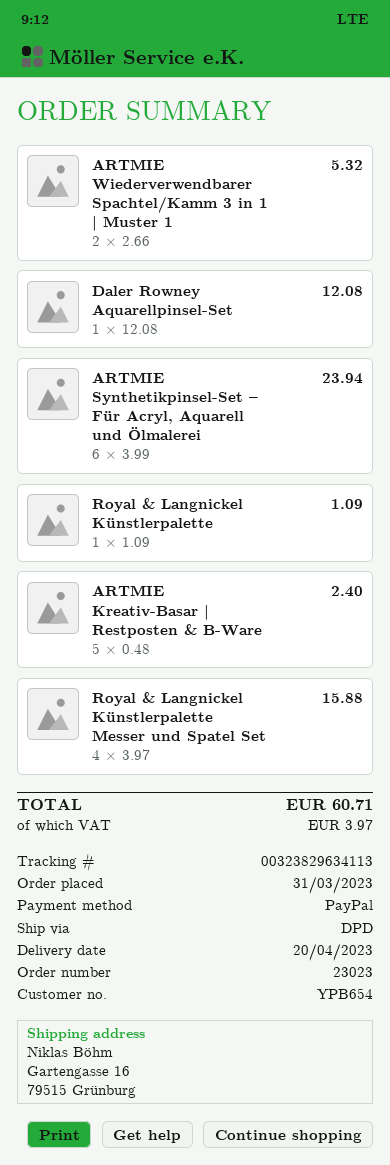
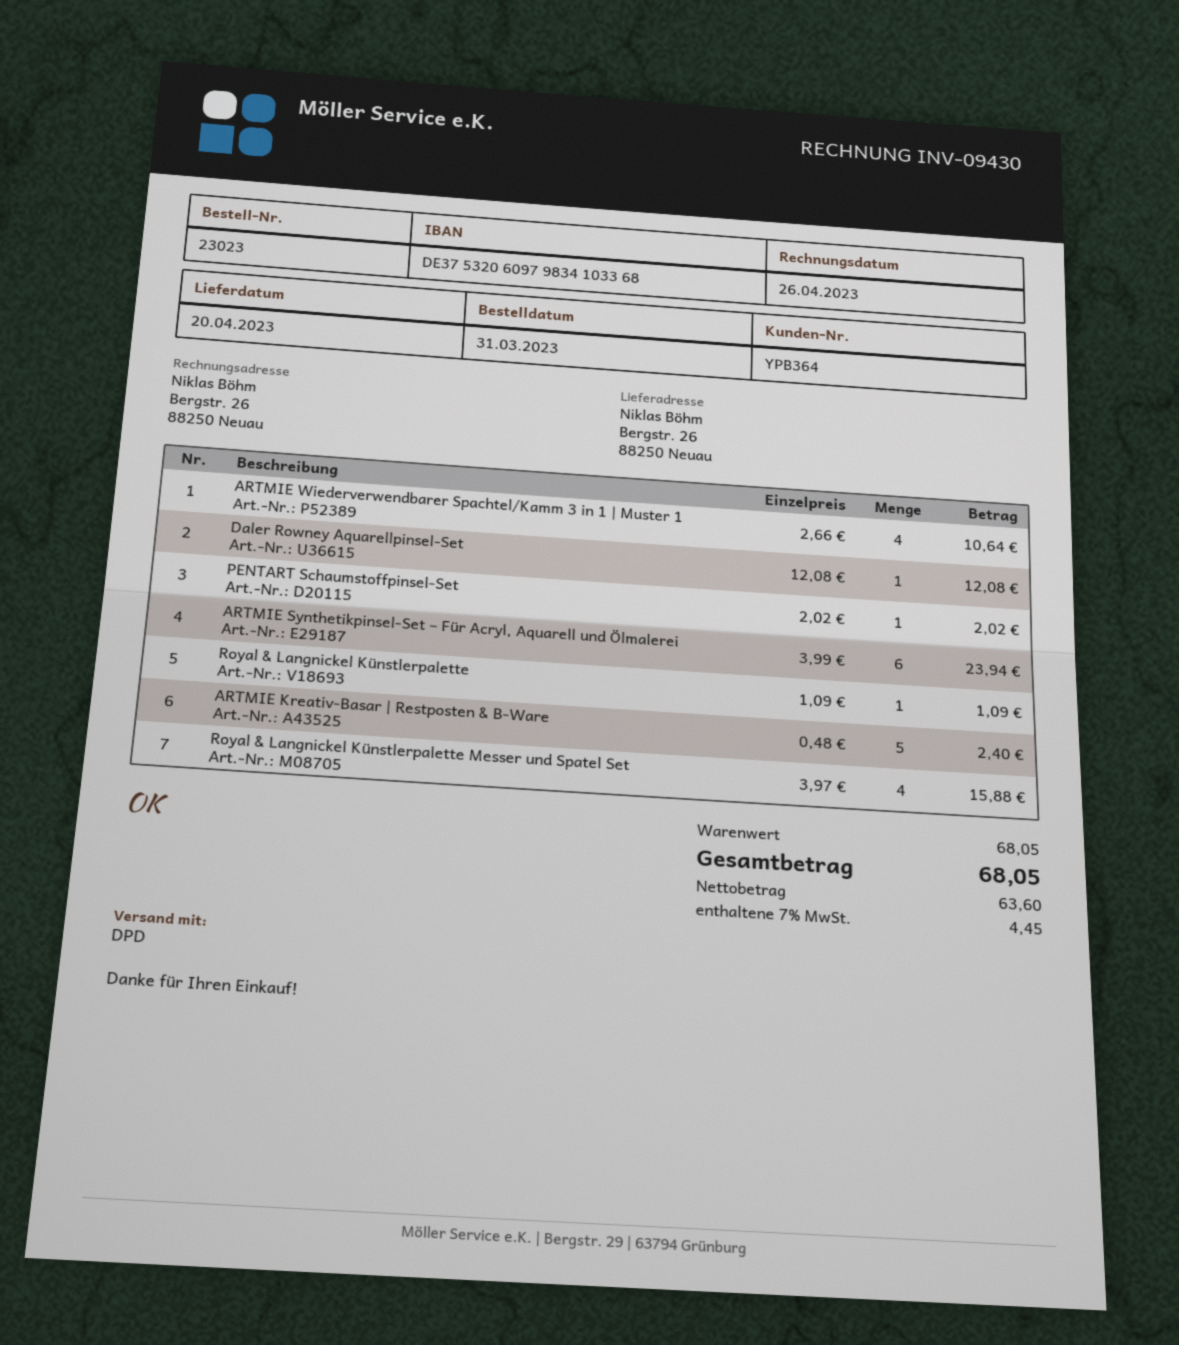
customer number: YPB654 -> YPB364
ship to: Gartengasse 16, 79515 Grünburg -> Bergstr. 26, 88250 Neuau
ARTMIE Wiederverwendbarer Spachtel/Kamm 3 in 1 | Muster 1: 2 x 2.66 = 5.32 -> 4 x 2.66 = 10.64
PENTART Schaumstoffpinsel-Set: none -> 1 x 2.02 = 2.02
tax: 3.97 -> 4.45
total: 60.71 -> 68.05

